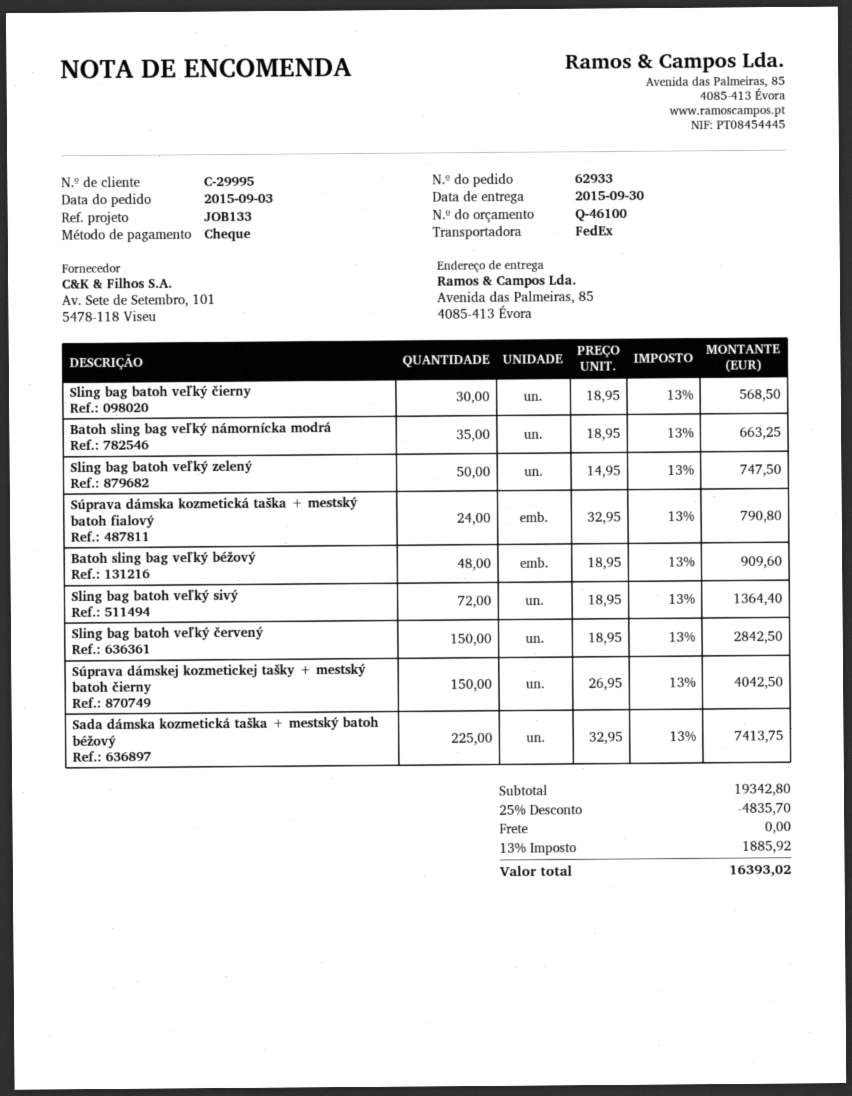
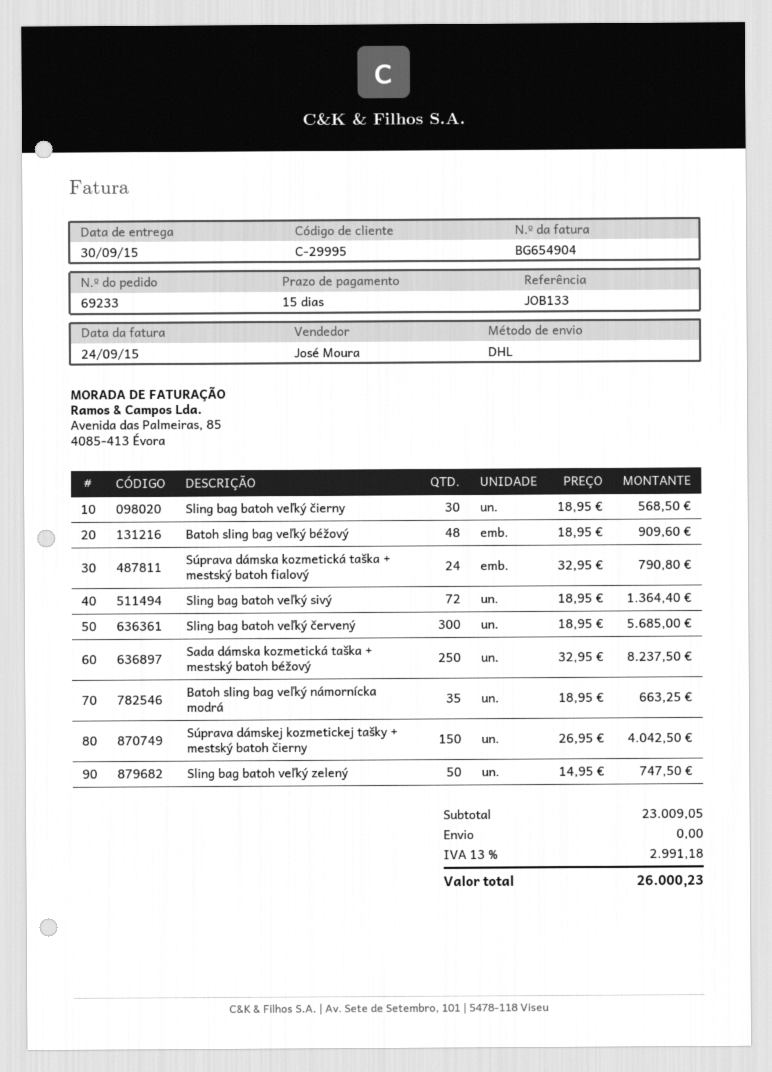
order number: 62933 -> 69233
shipping method: FedEx -> DHL
Sling bag batoh veľký červený: 150 x 18.95 = 2842.50 -> 300 x 18.95 = 5685.00
Sada dámska kozmetická taška + mestský batoh béžový: 225 x 32.95 = 7413.75 -> 250 x 32.95 = 8237.50
subtotal: 19342.80 -> 23009.05
discount: 25% = 4835.70 -> none
tax: 13% = 1885.92 -> 13% = 2991.18
total: 16393.02 -> 26000.23

